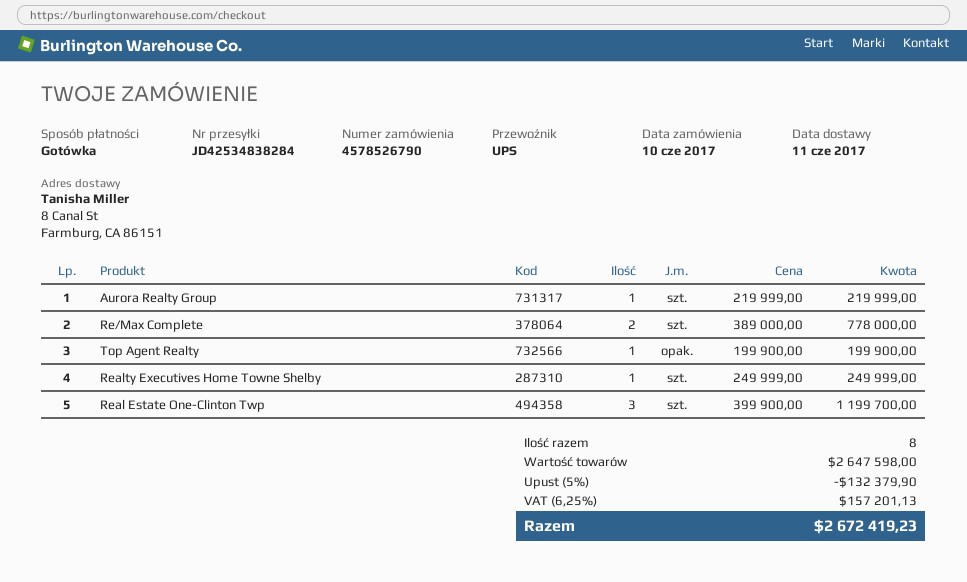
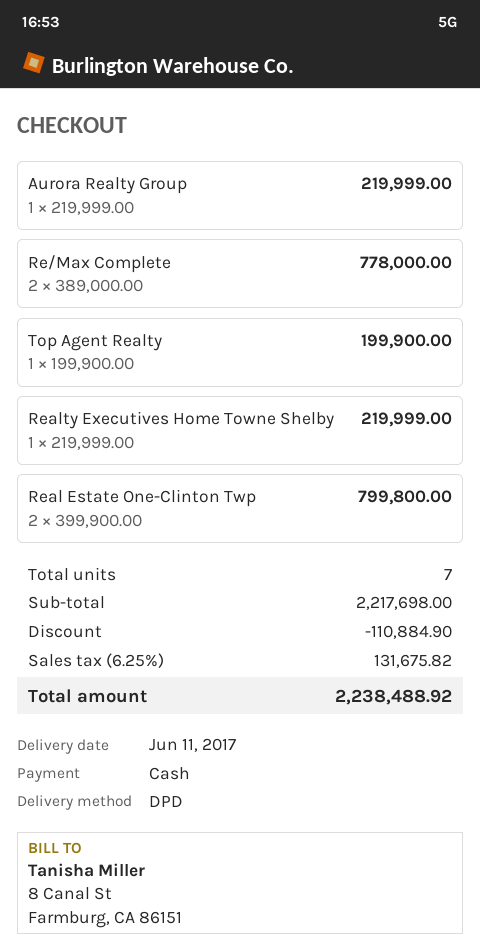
shipping method: UPS -> DPD
Realty Executives Home Towne Shelby: 1 x 249999.00 = 249999.00 -> 1 x 219999.00 = 219999.00
Real Estate One-Clinton Twp: 3 x 399900.00 = 1199700.00 -> 2 x 399900.00 = 799800.00
total quantity: 8 -> 7
subtotal: 2647598.00 -> 2217698.00
discount: 132379.90 -> 110884.90
tax: 6.25% = 157201.13 -> 6.25% = 131675.82
total: 2672419.23 -> 2238488.92

